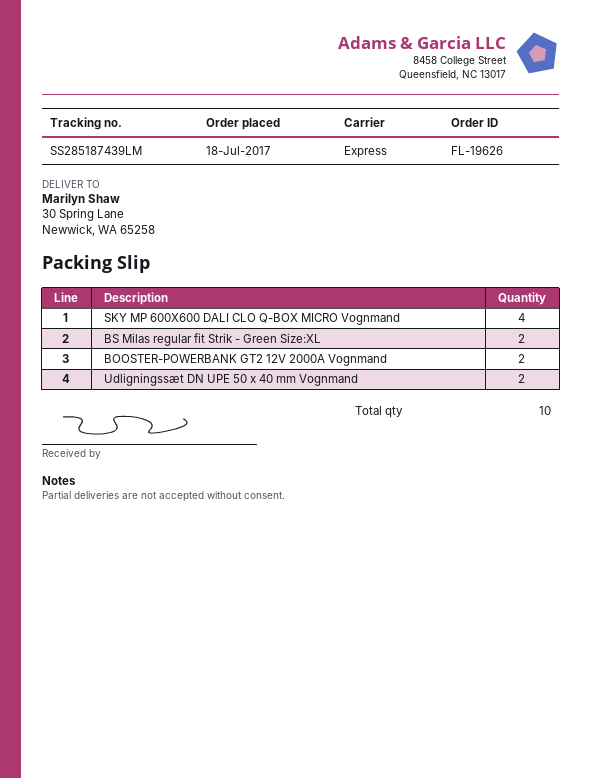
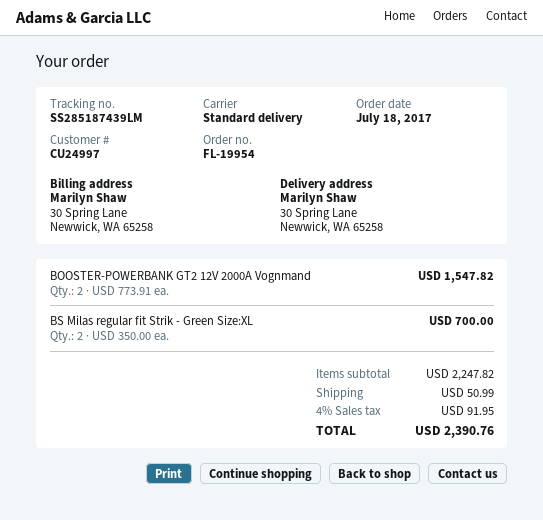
order number: FL-19626 -> FL-19954
shipping method: express -> standard
SKY MP 600X600 DALI CLO Q-BOX MICRO Vognmand: 4 -> none
Udligningssæt DN UPE 50 x 40 mm Vognmand: 2 -> none

